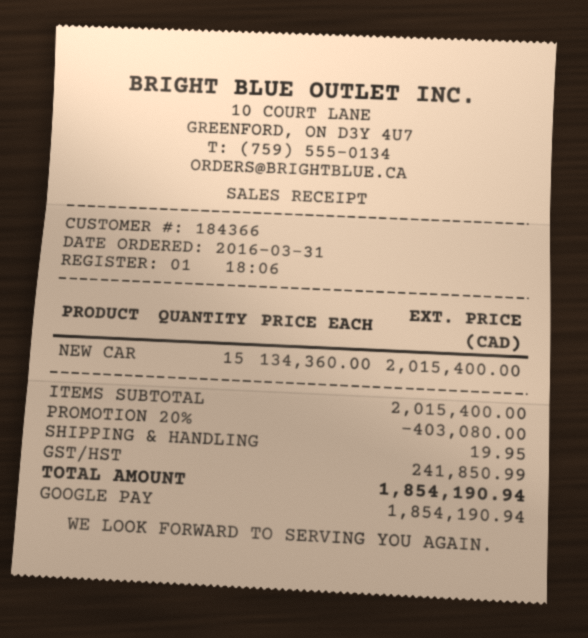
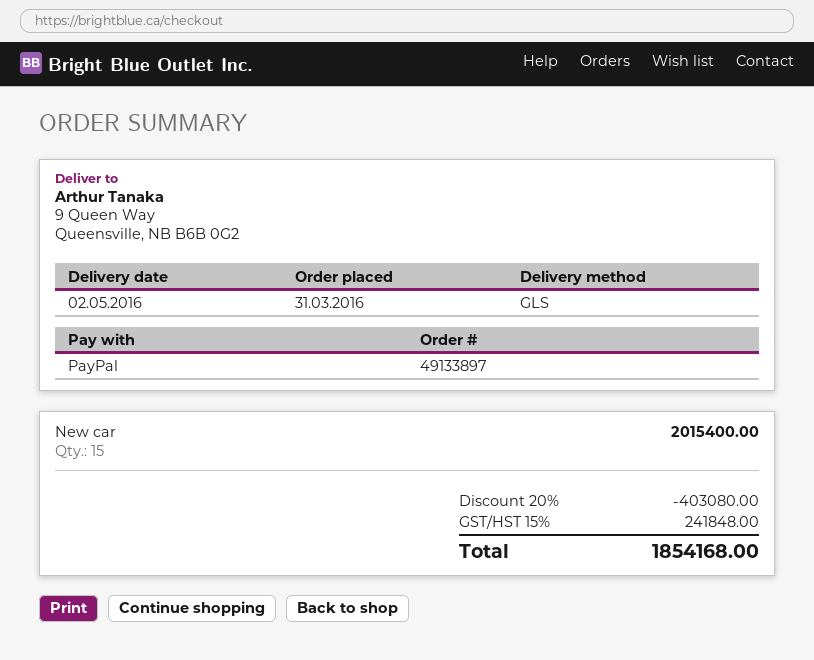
payment method: Google Pay -> PayPal
shipping: 19.95 -> none
tax: 241850.99 -> 241848.00
total: 1854190.94 -> 1854168.00

